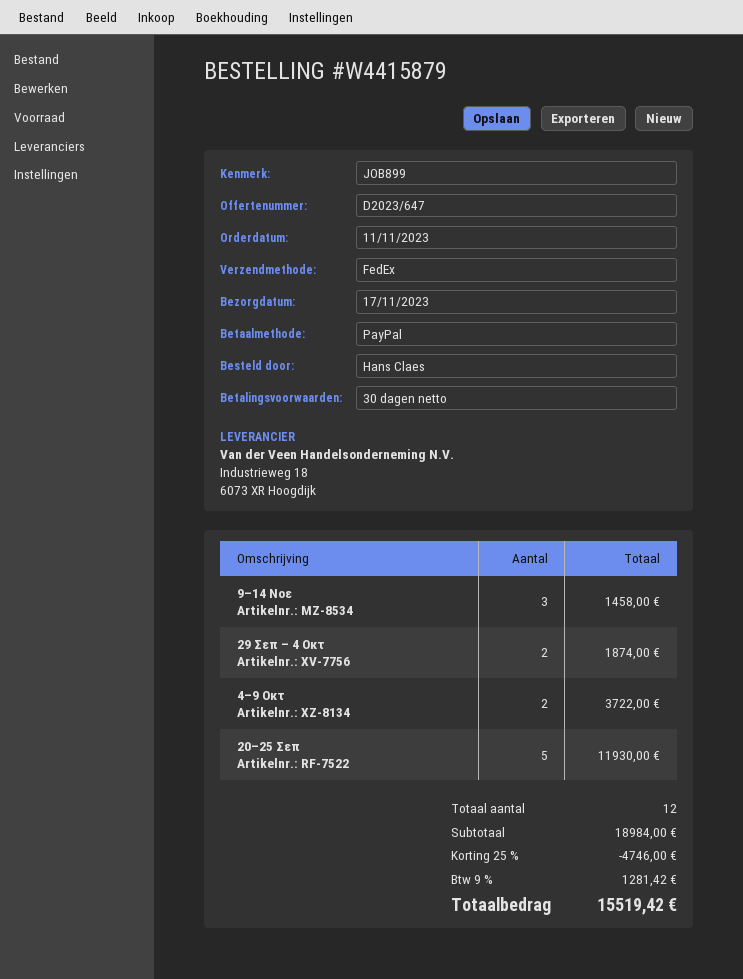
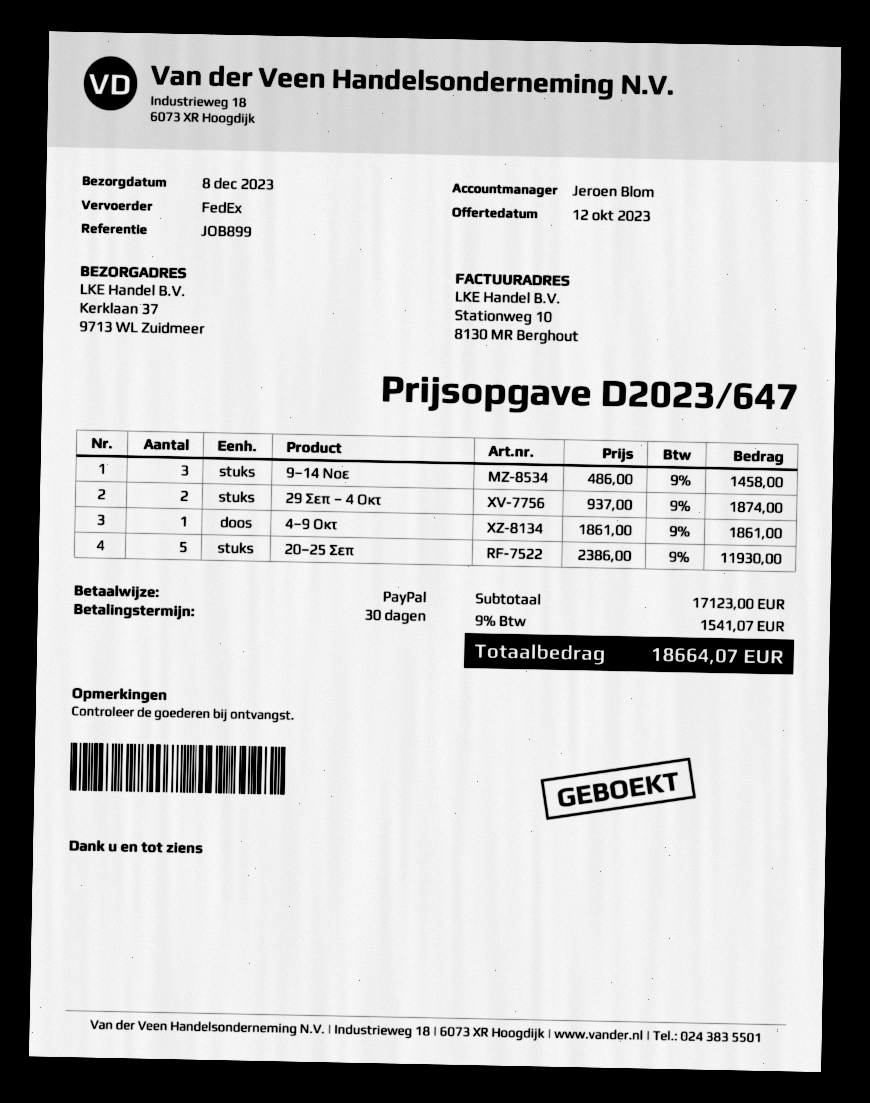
delivery date: 2023-11-17 -> 2023-12-08
4–9 Οκτ: 2 for 3722.00 -> 1 for 1861.00
subtotal: 18984.00 -> 17123.00
discount: 25% = 4746.00 -> none
tax: 9% = 1281.42 -> 9% = 1541.07
total: 15519.42 -> 18664.07

